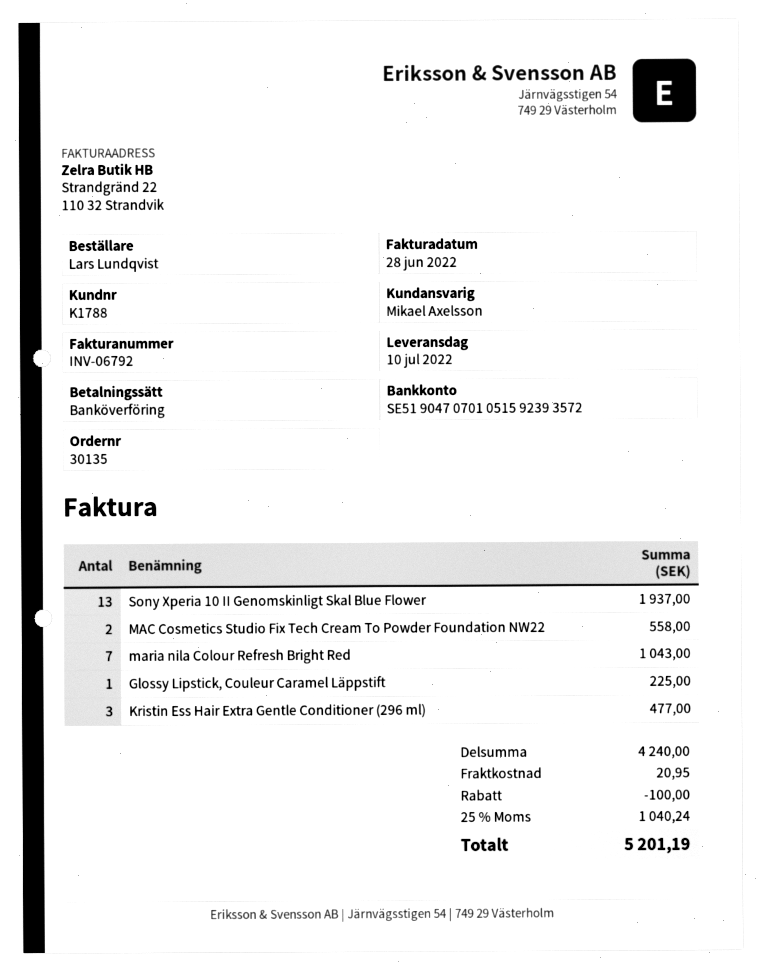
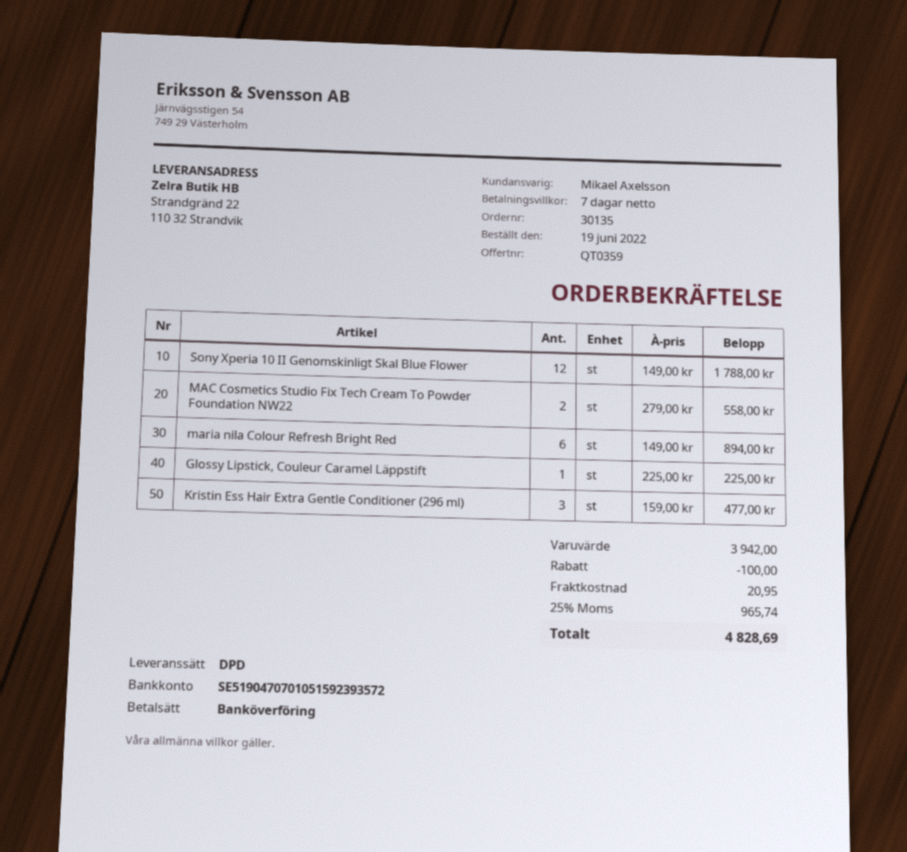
Sony Xperia 10 II Genomskinligt Skal Blue Flower: 13 for 1937.00 -> 12 for 1788.00
maria nila Colour Refresh Bright Red: 7 for 1043.00 -> 6 for 894.00
subtotal: 4240.00 -> 3942.00
tax: 25% = 1040.24 -> 25% = 965.74
total: 5201.19 -> 4828.69

